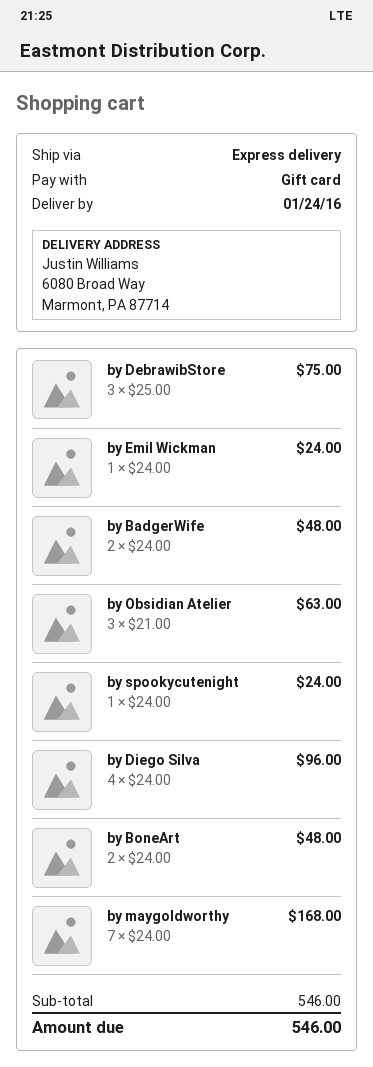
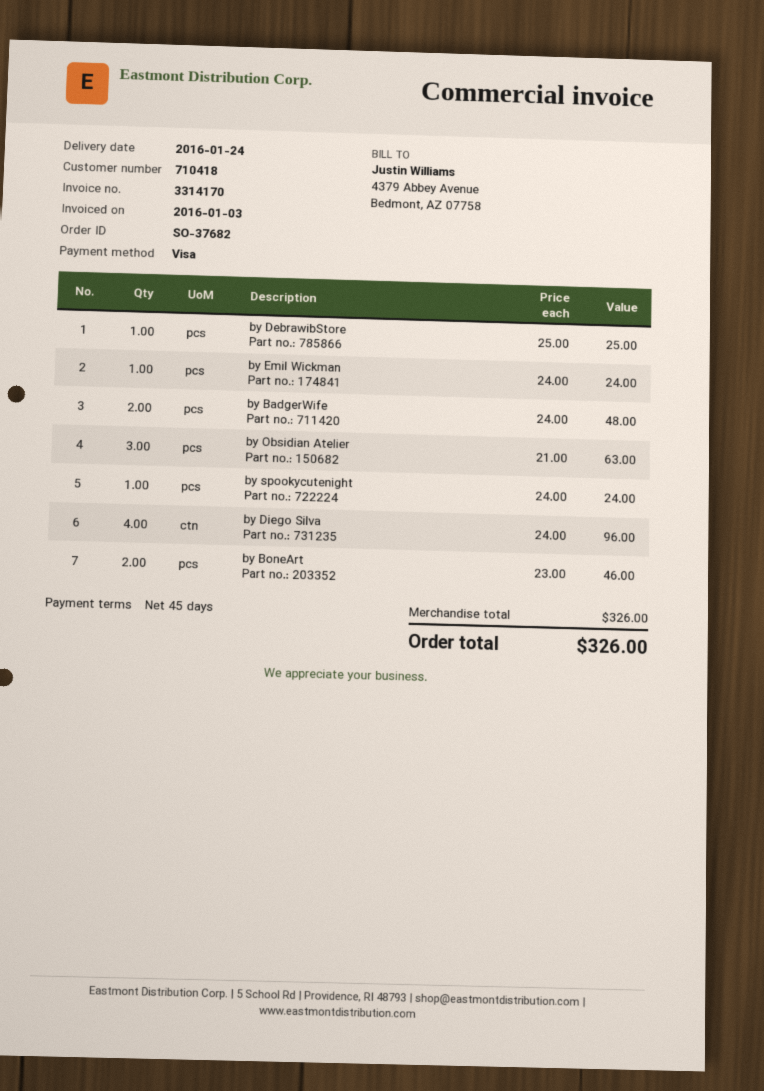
payment method: gift card -> Visa
by DebrawibStore: 3 x 25.00 = 75.00 -> 1 x 25.00 = 25.00
by BoneArt: 2 x 24.00 = 48.00 -> 2 x 23.00 = 46.00
by maygoldworthy: 7 x 24.00 = 168.00 -> none
subtotal: 546.00 -> 326.00
total: 546.00 -> 326.00

